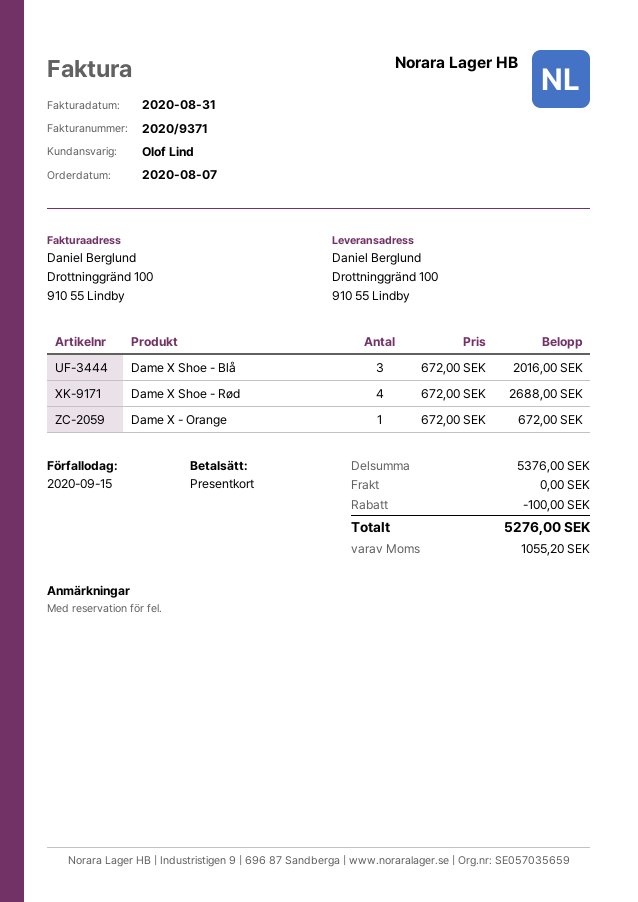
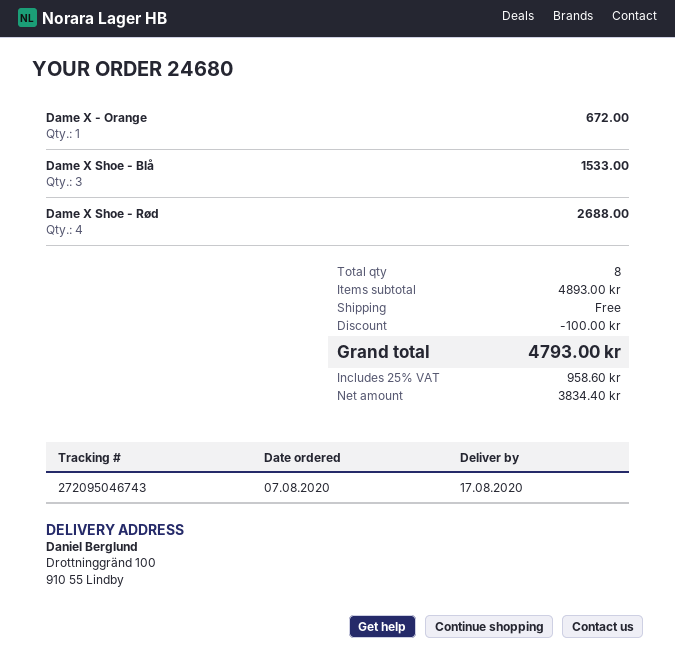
Dame X Shoe - Blå: 3 for 2016.00 -> 3 for 1533.00
subtotal: 5376.00 -> 4893.00
tax: 1055.20 -> 958.60
total: 5276.00 -> 4793.00

